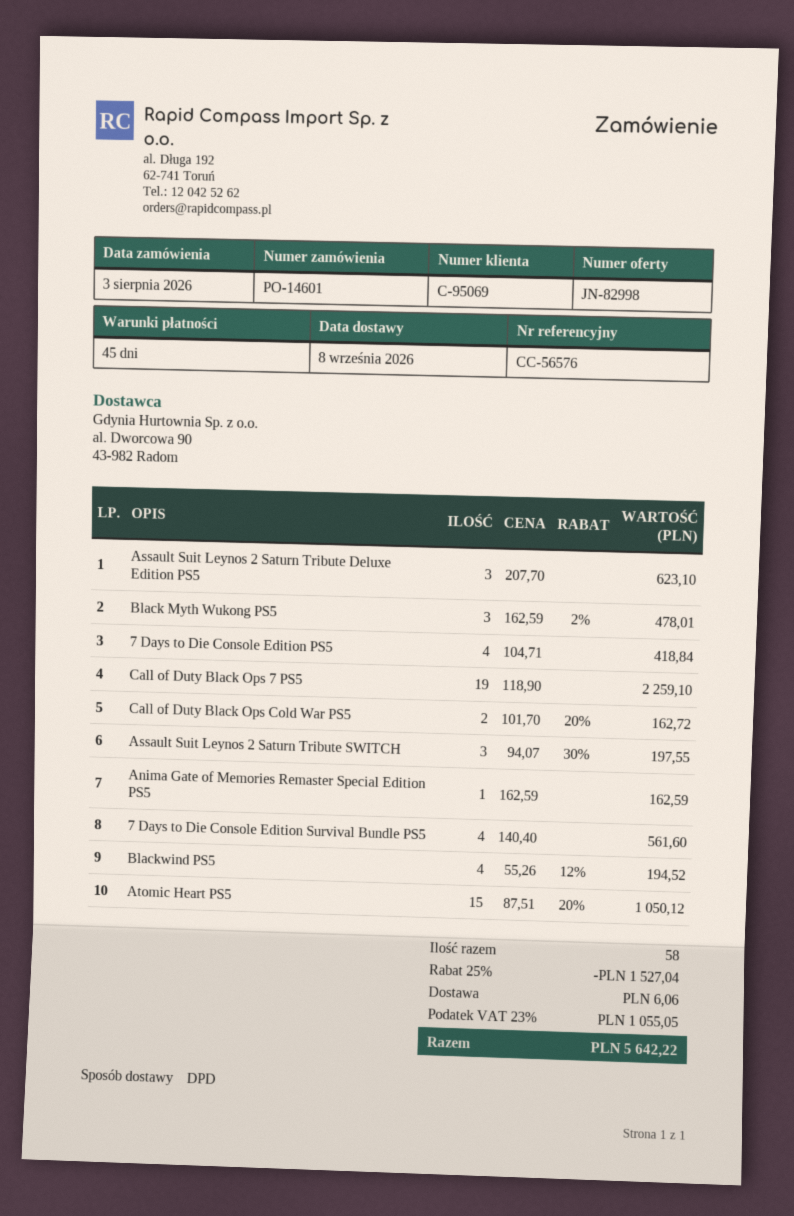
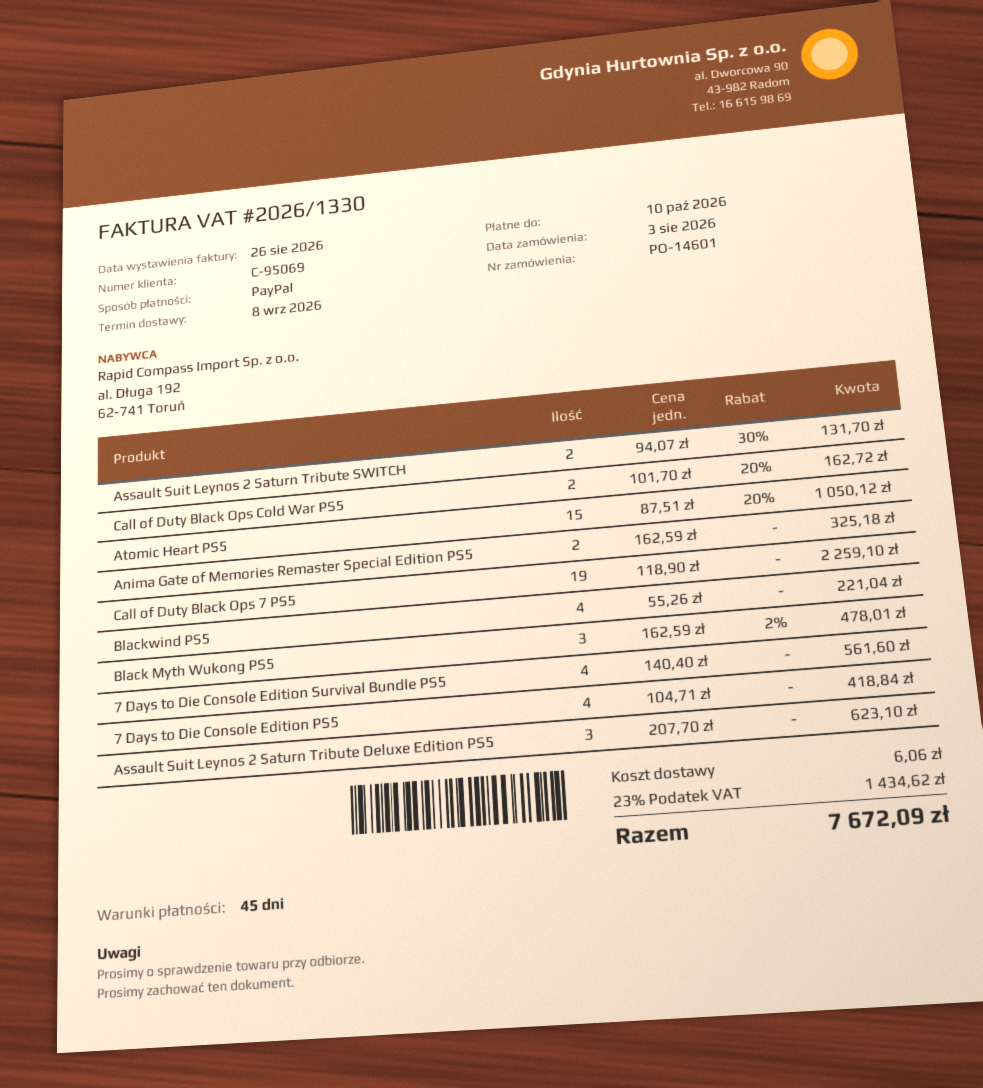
Assault Suit Leynos 2 Saturn Tribute SWITCH: 3 x 94.07 - 30% = 197.55 -> 2 x 94.07 - 30% = 131.70
Anima Gate of Memories Remaster Special Edition PS5: 1 x 162.59 = 162.59 -> 2 x 162.59 = 325.18
Blackwind PS5: 4 x 55.26 - 12% = 194.52 -> 4 x 55.26 = 221.04
discount: 25% = 1527.04 -> none
tax: 23% = 1055.05 -> 23% = 1434.62
total: 5642.22 -> 7672.09

